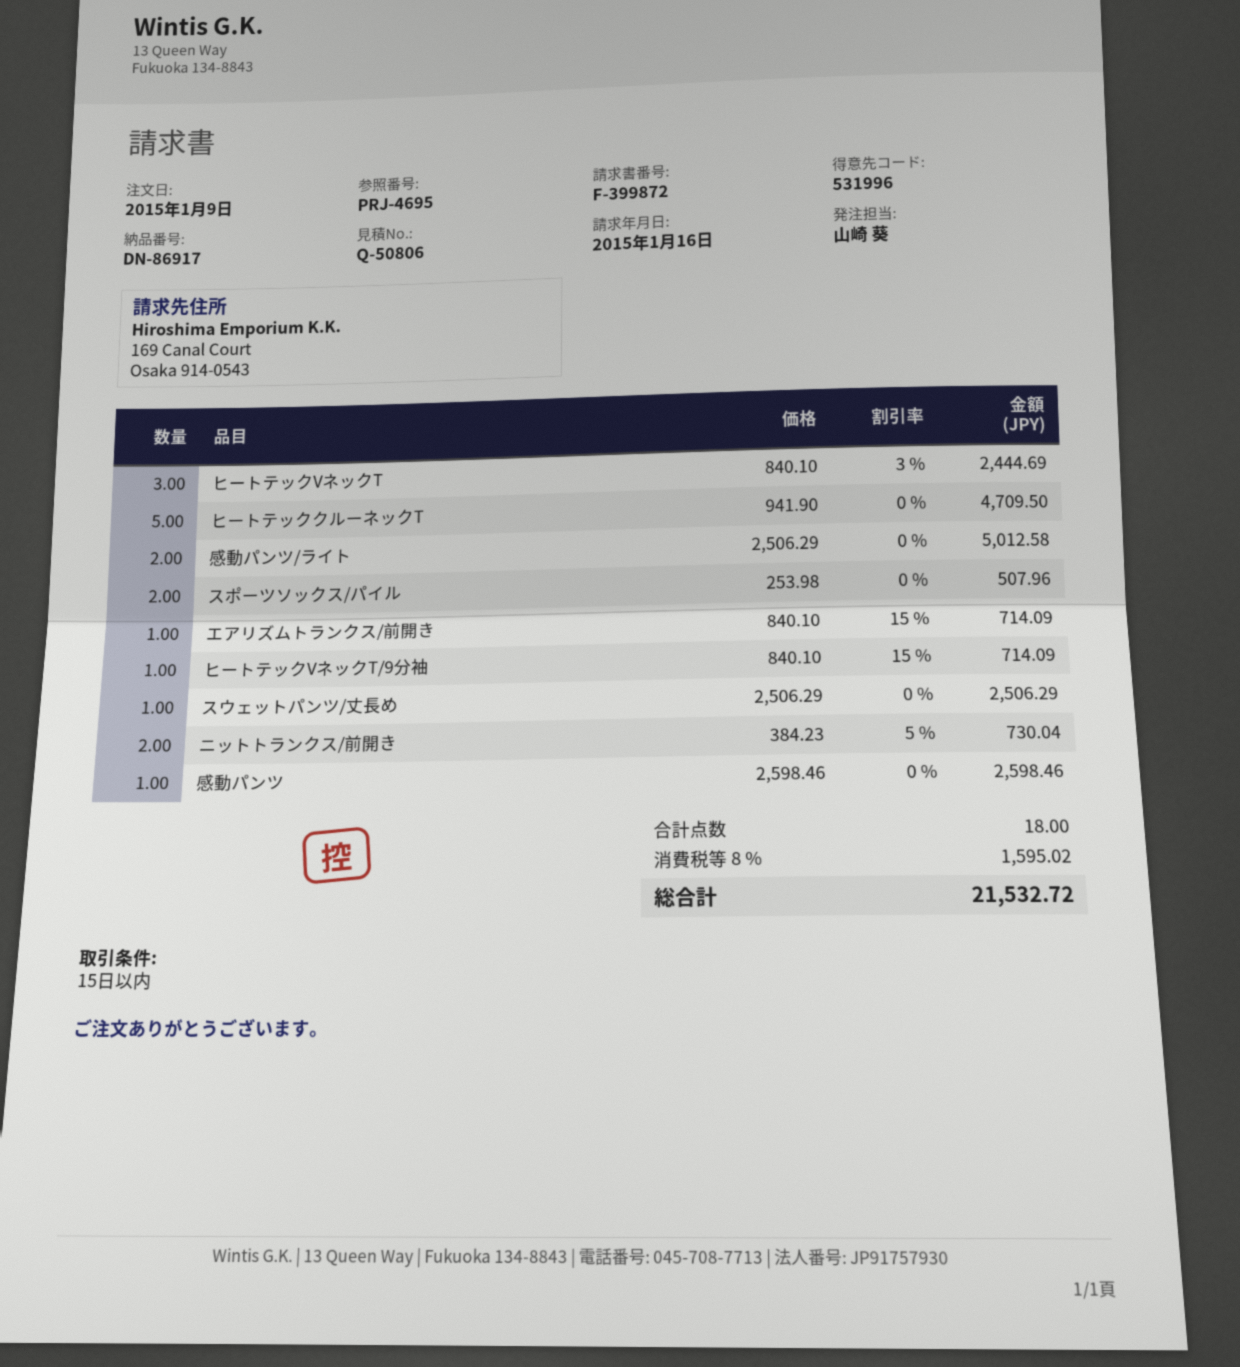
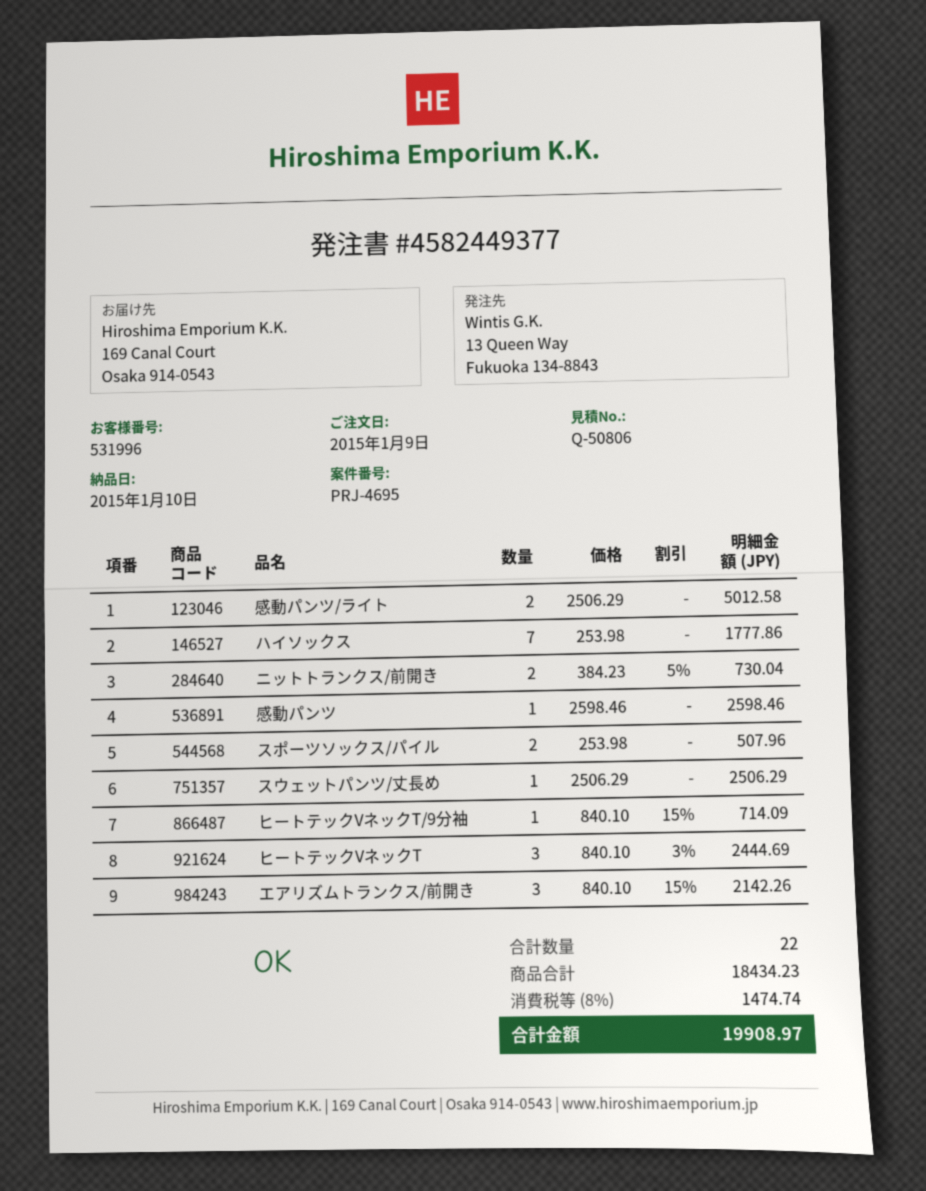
ヒートテッククルーネックT: 5 x 941.90 = 4709.50 -> none
エアリズムトランクス/前開き: 1 x 840.10 - 15% = 714.09 -> 3 x 840.10 - 15% = 2142.26
ハイソックス: none -> 7 x 253.98 = 1777.86
total quantity: 18 -> 22
tax: 8% = 1595.02 -> 8% = 1474.74
total: 21532.72 -> 19908.97

